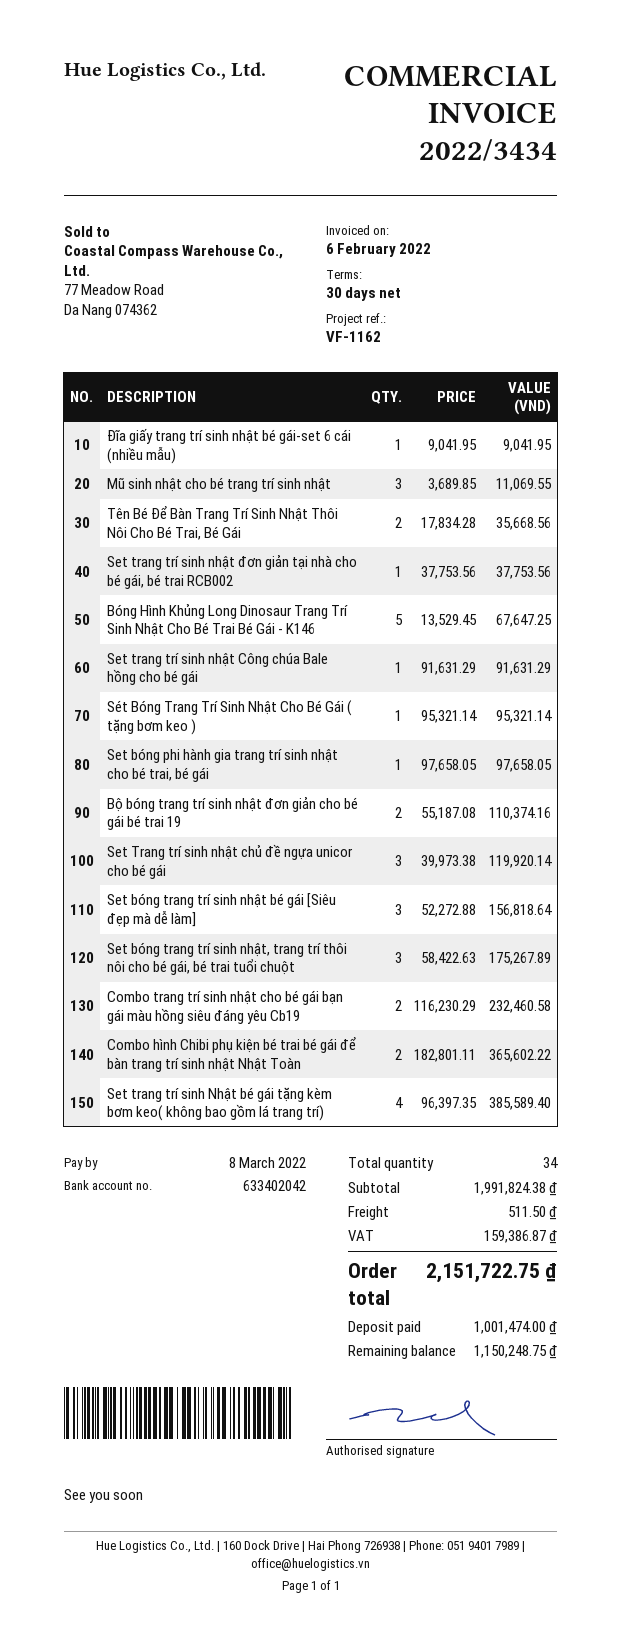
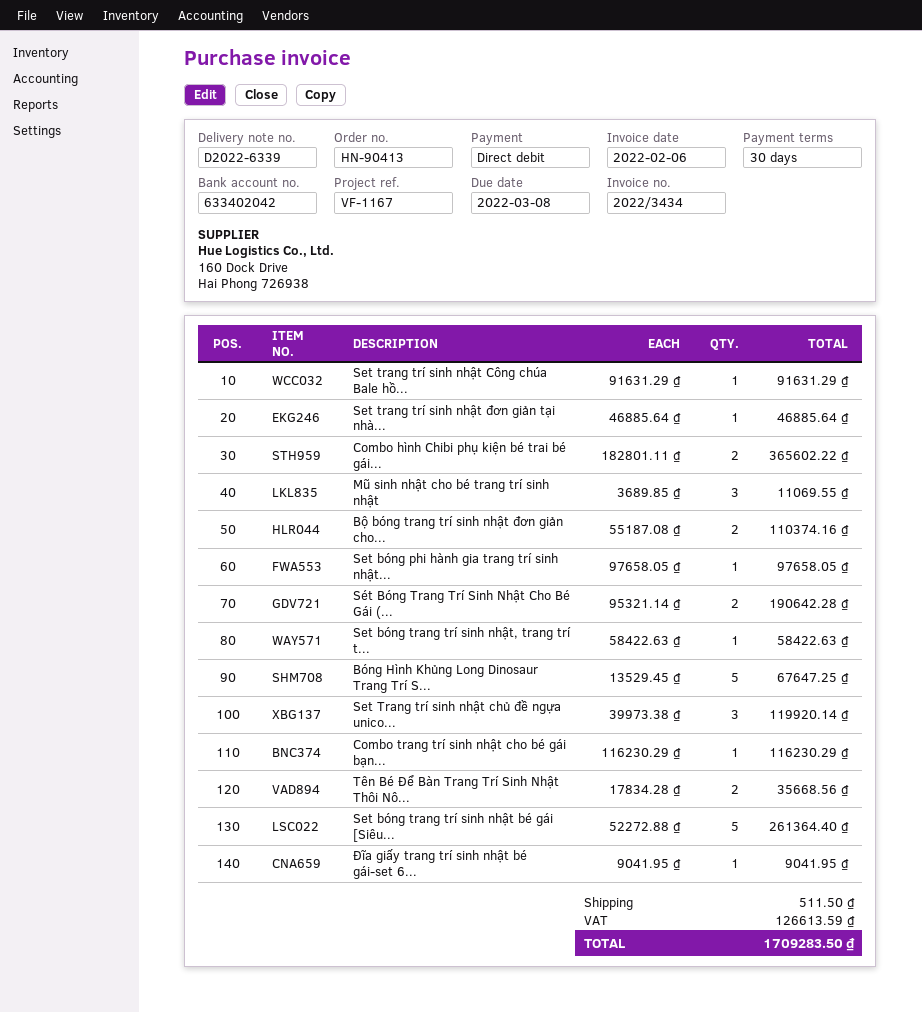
reference: VF-1162 -> VF-1167
Set trang trí sinh nhật đơn giản tại nhà cho bé gái, bé trai RCB002: 1 x 37753.56 = 37753.56 -> 1 x 46885.64 = 46885.64
Sét Bóng Trang Trí Sinh Nhật Cho Bé Gái ( tặng bơm keo ): 1 x 95321.14 = 95321.14 -> 2 x 95321.14 = 190642.28
Set bóng trang trí sinh nhật bé gái [Siêu đẹp mà dễ làm]: 3 x 52272.88 = 156818.64 -> 5 x 52272.88 = 261364.40
Set bóng trang trí sinh nhật, trang trí thôi nôi cho bé gái, bé trai tuổi chuột: 3 x 58422.63 = 175267.89 -> 1 x 58422.63 = 58422.63
Combo trang trí sinh nhật cho bé gái bạn gái màu hồng siêu đáng yêu Cb19: 2 x 116230.29 = 232460.58 -> 1 x 116230.29 = 116230.29
Set trang trí sinh Nhật bé gái tặng kèm bơm keo( không bao gồm lá trang trí): 4 x 96397.35 = 385589.40 -> none
tax: 159386.87 -> 126613.59
total: 2151722.75 -> 1709283.50

